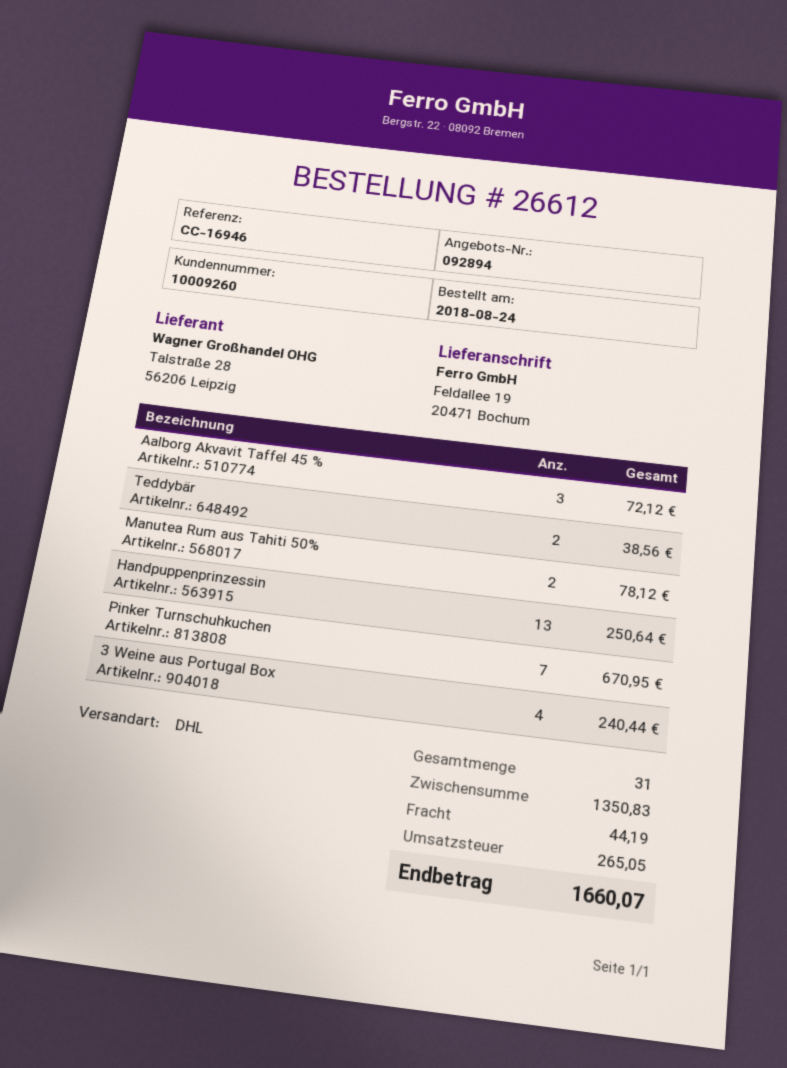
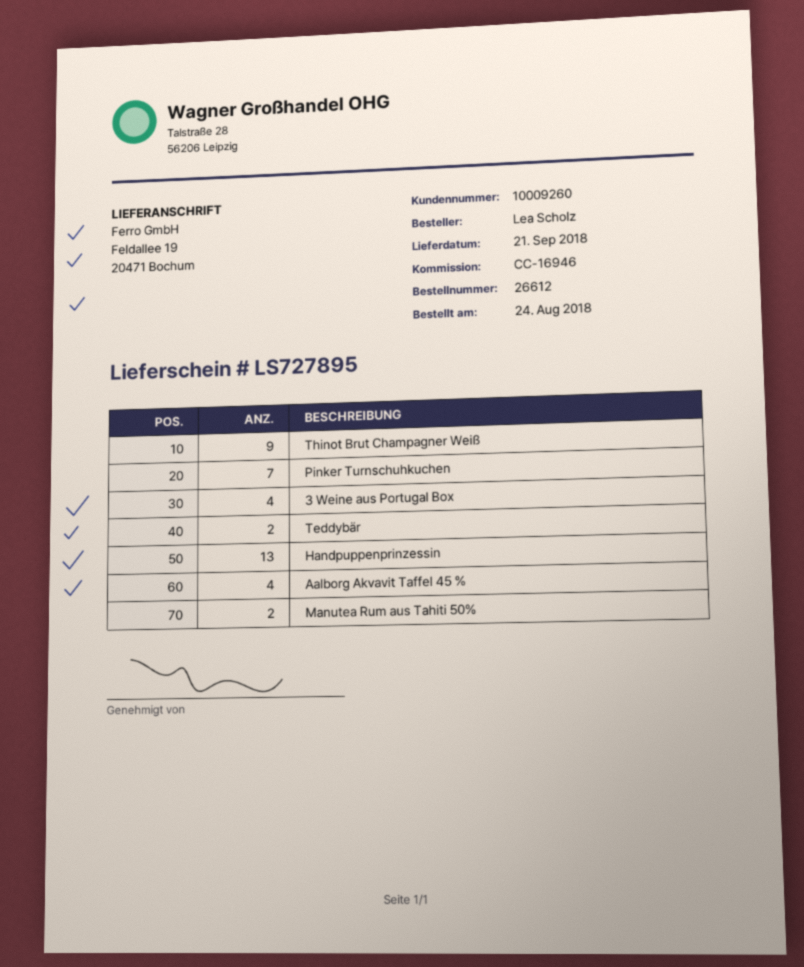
Aalborg Akvavit Taffel 45 %: 3 -> 4
Thinot Brut Champagner Weiß: none -> 9

